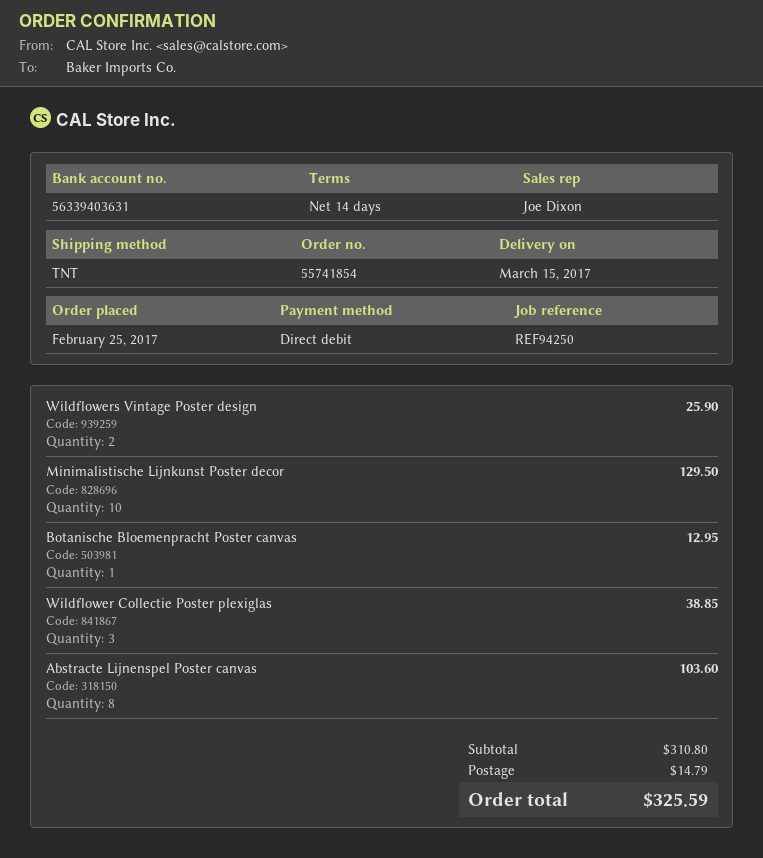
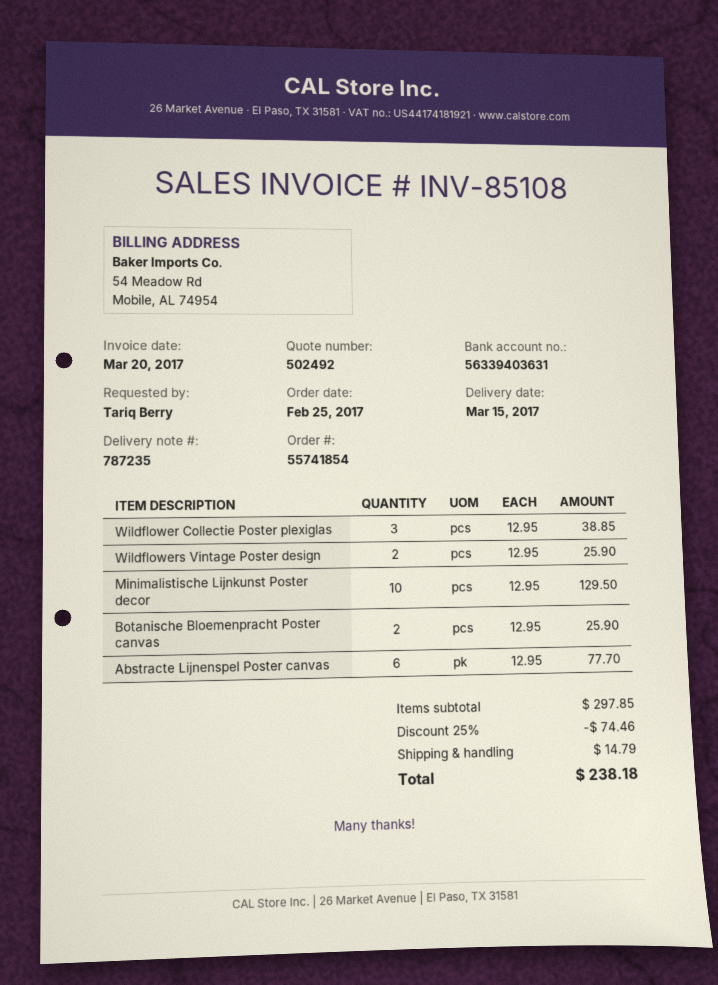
Botanische Bloemenpracht Poster canvas: 1 for 12.95 -> 2 for 25.90
Abstracte Lijnenspel Poster canvas: 8 for 103.60 -> 6 for 77.70
subtotal: 310.80 -> 297.85
discount: none -> 25% = 74.46
total: 325.59 -> 238.18

